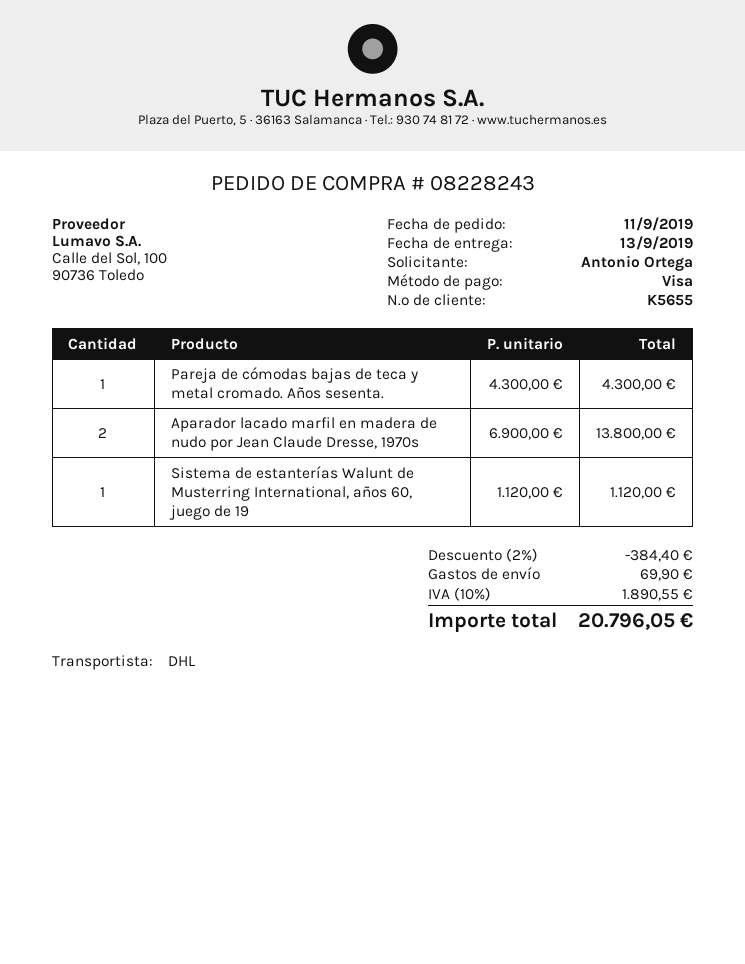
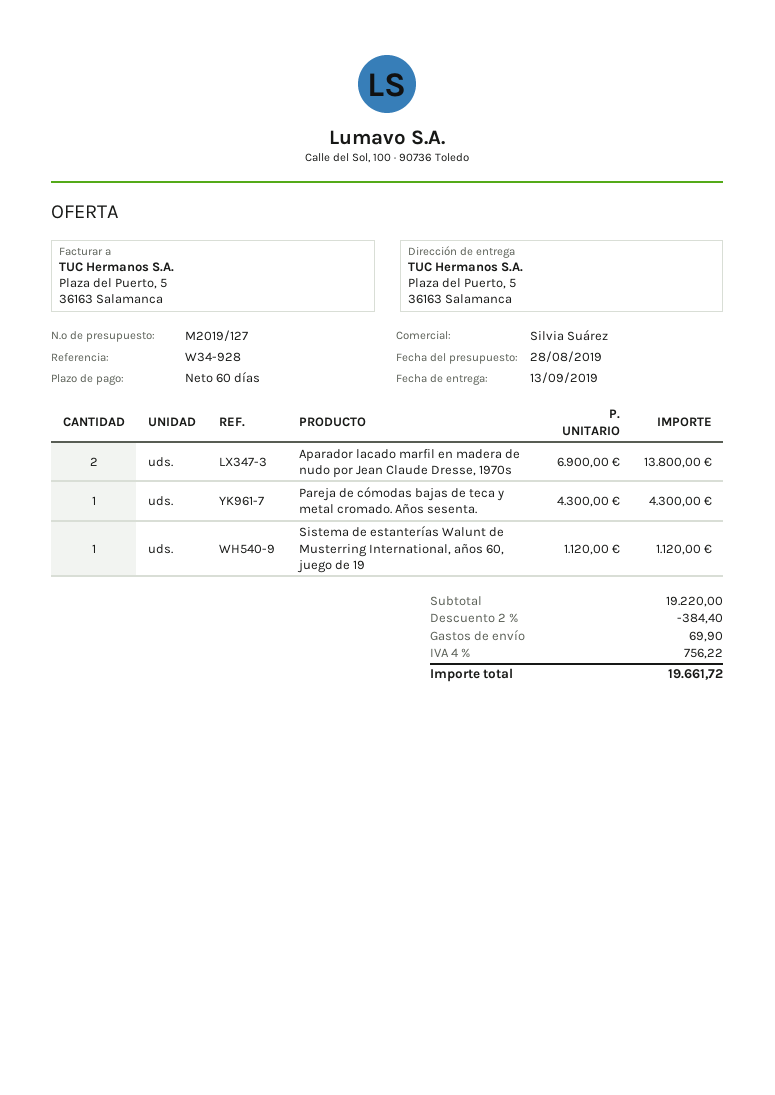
tax: 10% = 1890.55 -> 4% = 756.22
total: 20796.05 -> 19661.72

